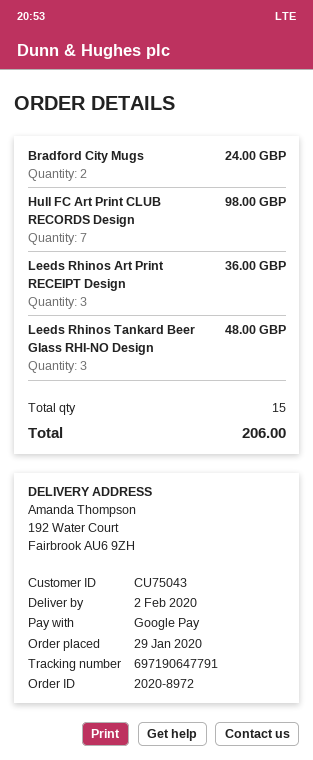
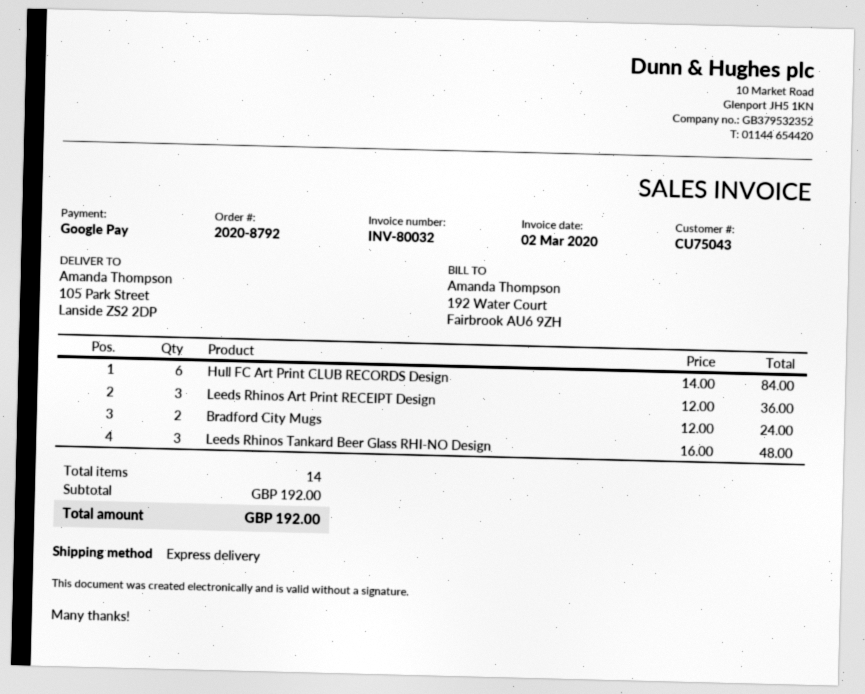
order number: 2020-8972 -> 2020-8792
ship to: 192 Water Court, Fairbrook AU6 9ZH -> 105 Park Street, Lanside ZS2 2DP
Hull FC Art Print CLUB RECORDS Design: 7 for 98.00 -> 6 for 84.00
total quantity: 15 -> 14
total: 206.00 -> 192.00

